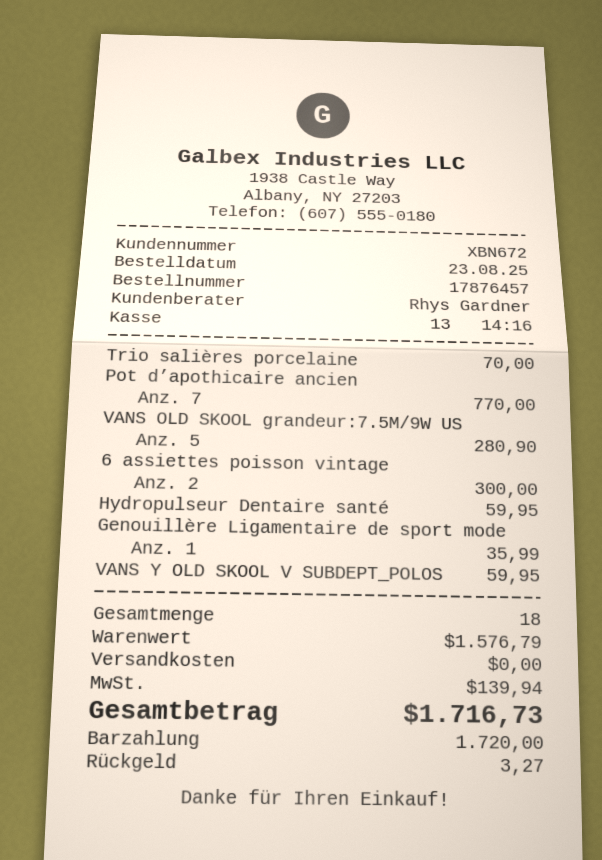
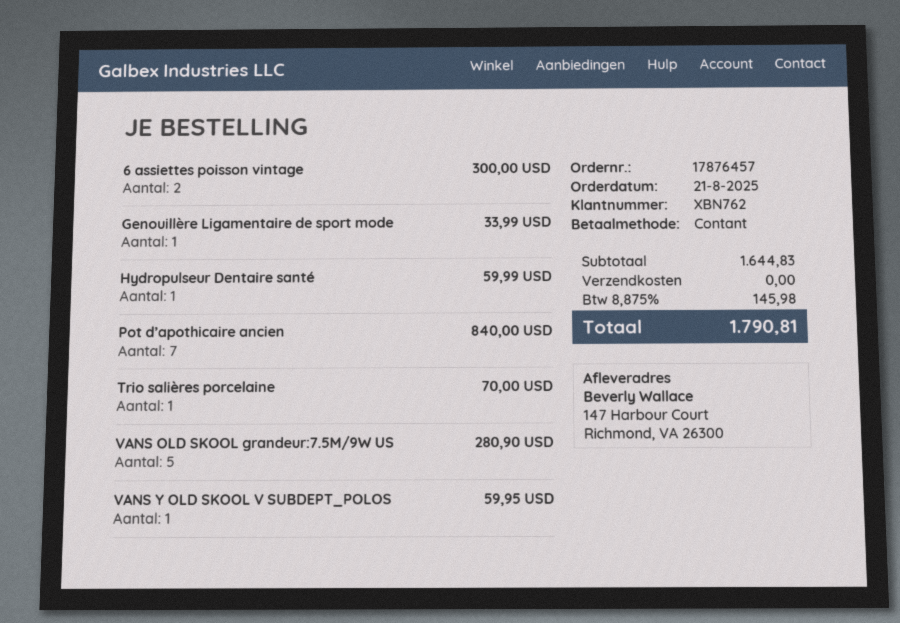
order date: 2025-08-23 -> 2025-08-21
customer number: XBN672 -> XBN762
Pot d’apothicaire ancien: 7 for 770.00 -> 7 for 840.00
Hydropulseur Dentaire santé: 1 for 59.95 -> 1 for 59.99
Genouillère Ligamentaire de sport mode: 1 for 35.99 -> 1 for 33.99
subtotal: 1576.79 -> 1644.83
tax: 139.94 -> 145.98
total: 1716.73 -> 1790.81

